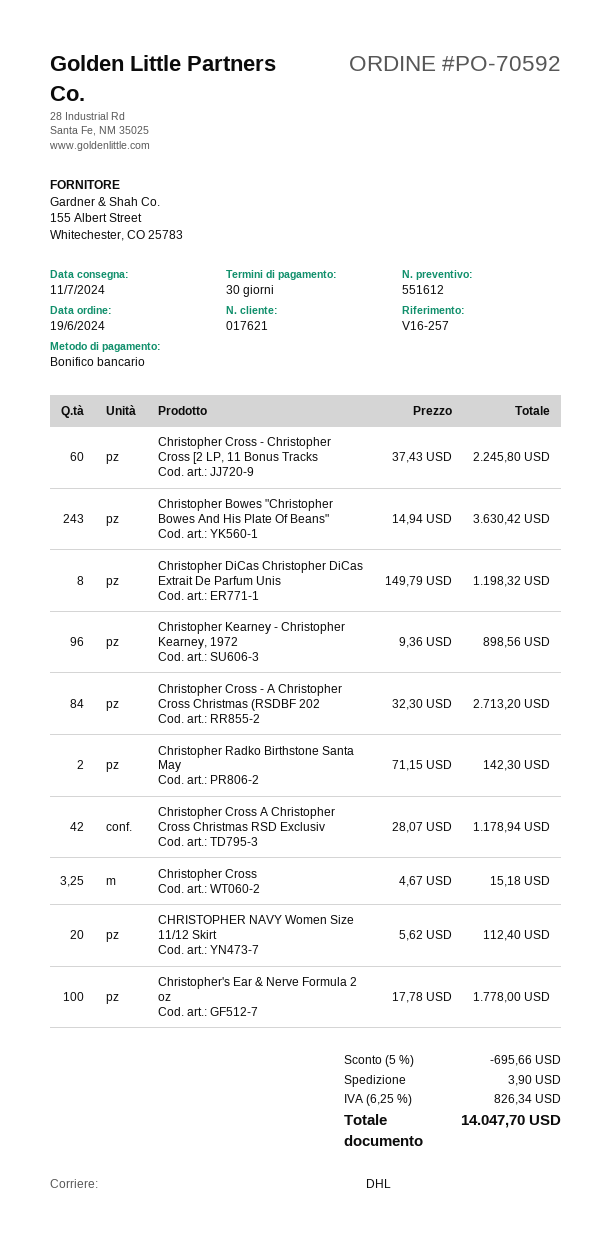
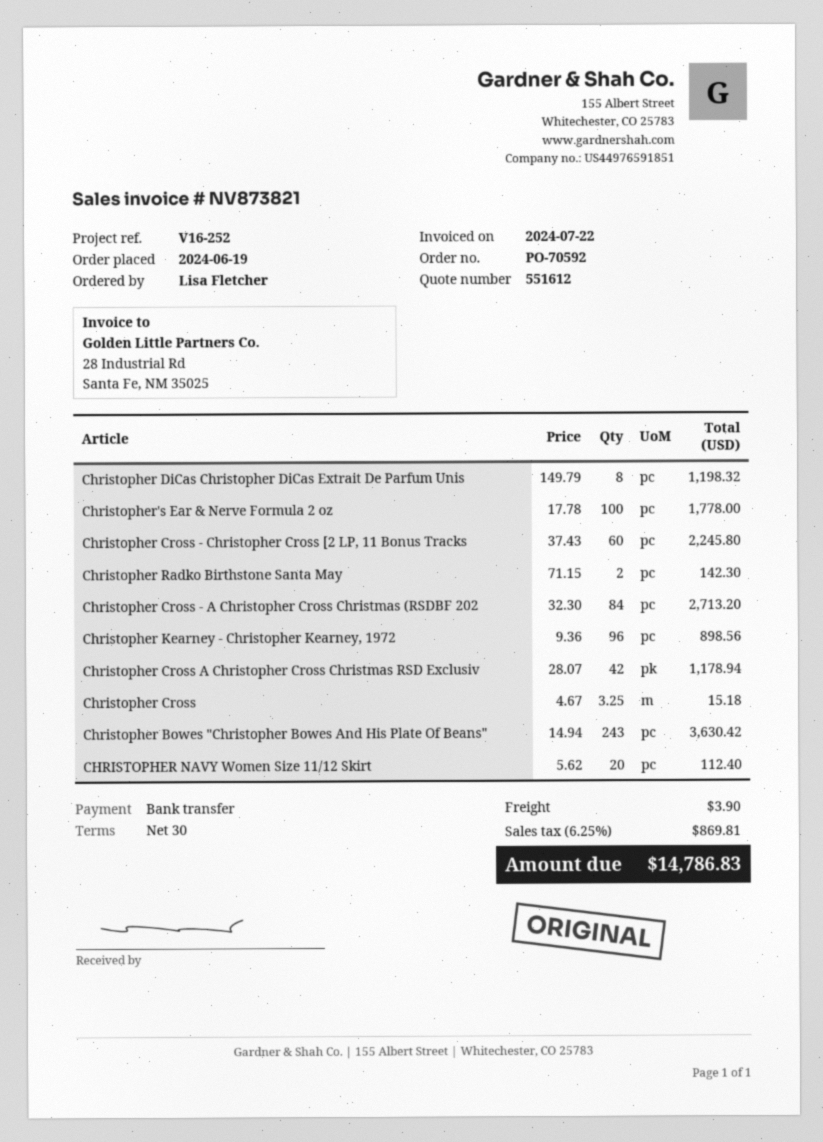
reference: V16-257 -> V16-252
discount: 5% = 695.66 -> none
tax: 6.25% = 826.34 -> 6.25% = 869.81
total: 14047.70 -> 14786.83

